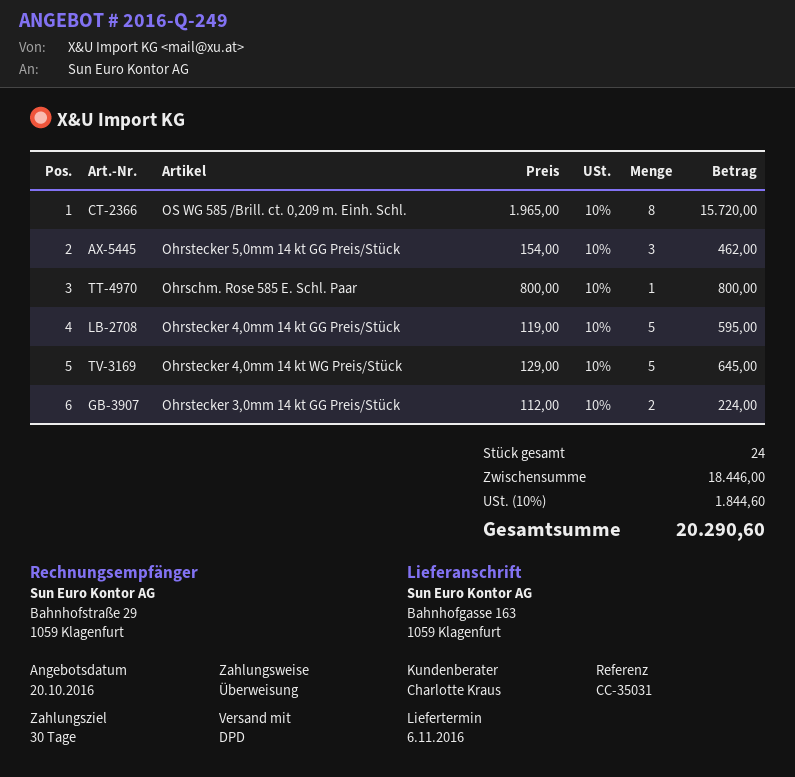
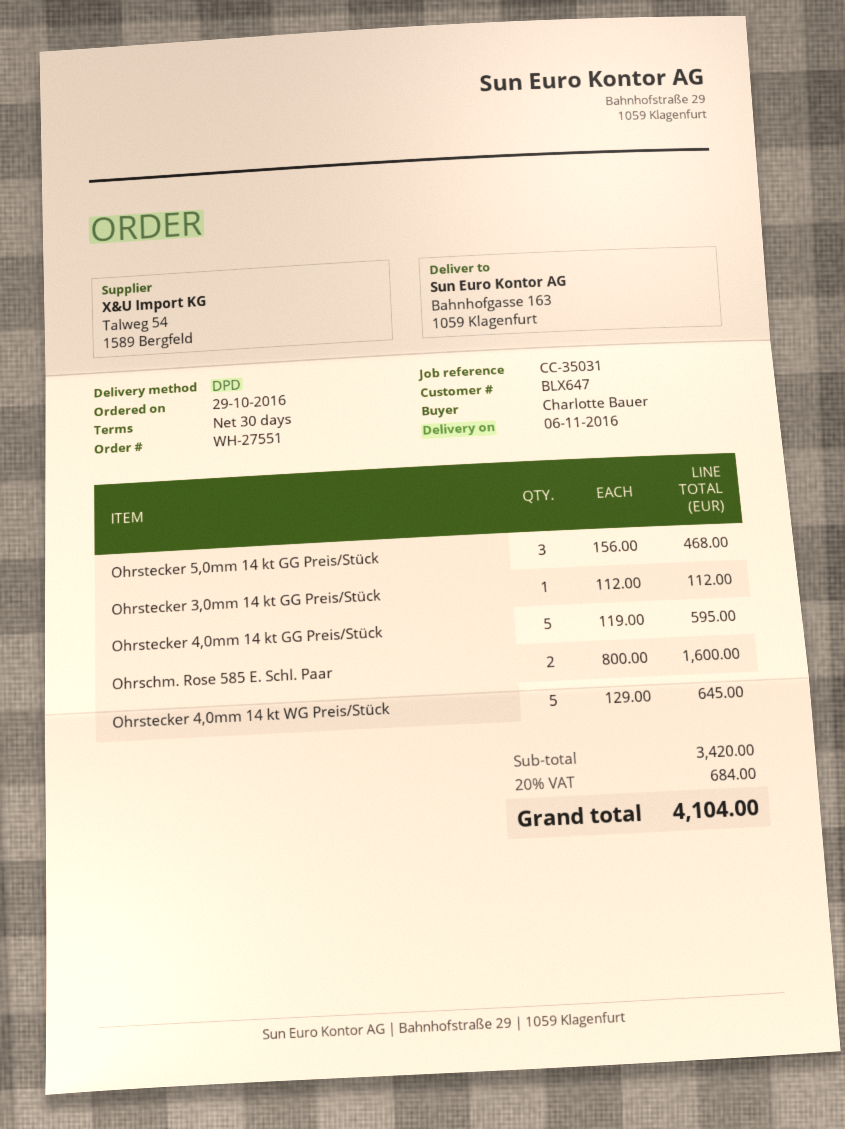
OS WG 585 /Brill. ct. 0,209 m. Einh. Schl.: 8 x 1965.00 = 15720.00 -> none
Ohrstecker 5,0mm 14 kt GG Preis/Stück: 3 x 154.00 = 462.00 -> 3 x 156.00 = 468.00
Ohrschm. Rose 585 E. Schl. Paar: 1 x 800.00 = 800.00 -> 2 x 800.00 = 1600.00
Ohrstecker 3,0mm 14 kt GG Preis/Stück: 2 x 112.00 = 224.00 -> 1 x 112.00 = 112.00
subtotal: 18446.00 -> 3420.00
tax: 10% = 1844.60 -> 20% = 684.00
total: 20290.60 -> 4104.00

